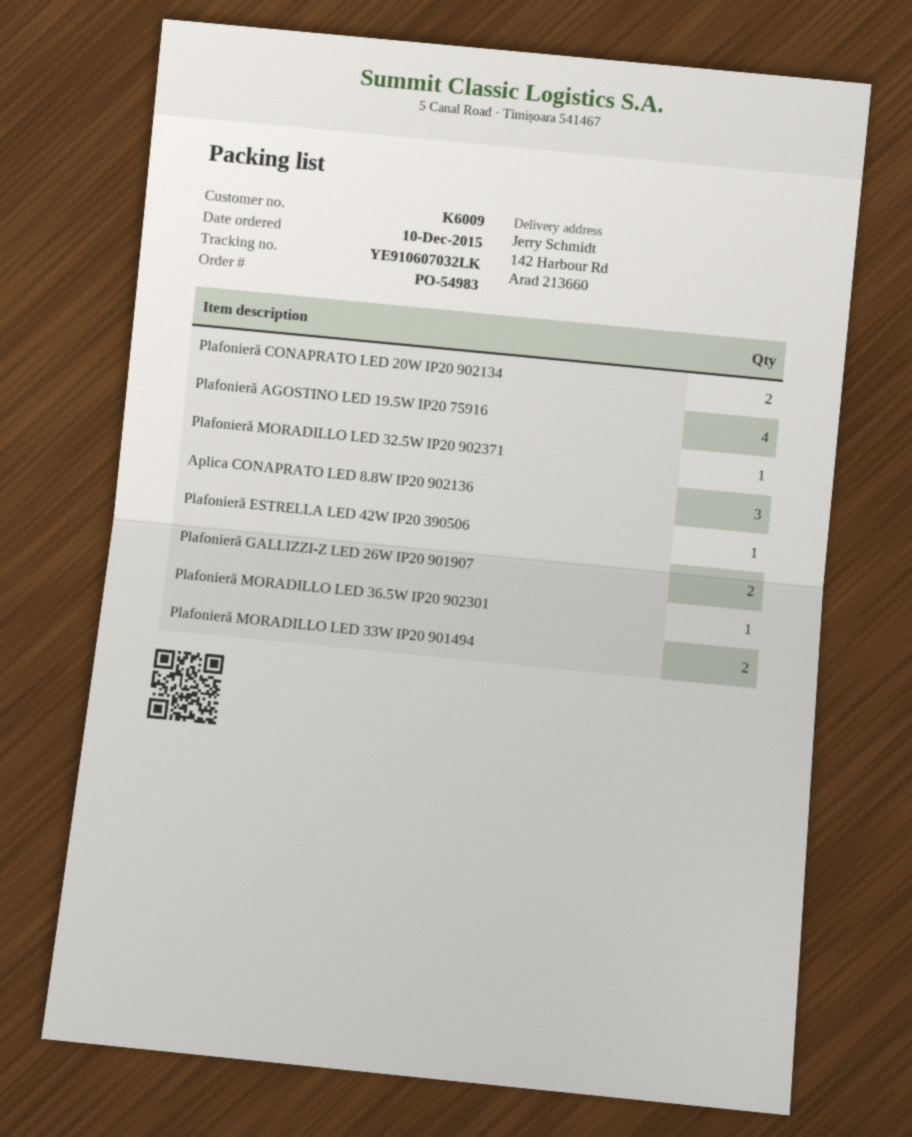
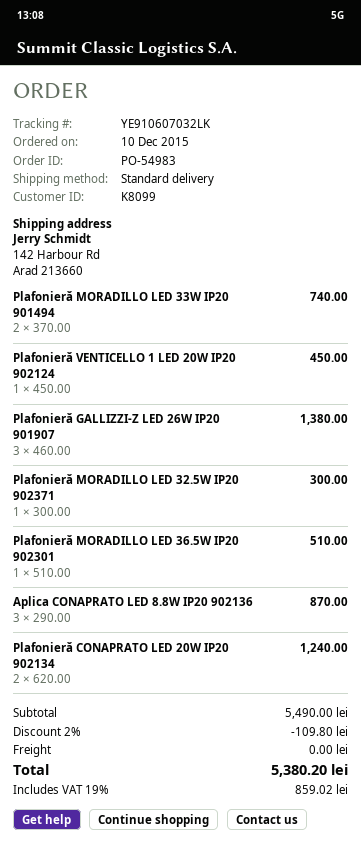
customer number: K6009 -> K8099
Plafonieră AGOSTINO LED 19.5W IP20 75916: 4 -> none
Plafonieră ESTRELLA LED 42W IP20 390506: 1 -> none
Plafonieră GALLIZZI-Z LED 26W IP20 901907: 2 -> 3
Plafonieră VENTICELLO 1 LED 20W IP20 902124: none -> 1

